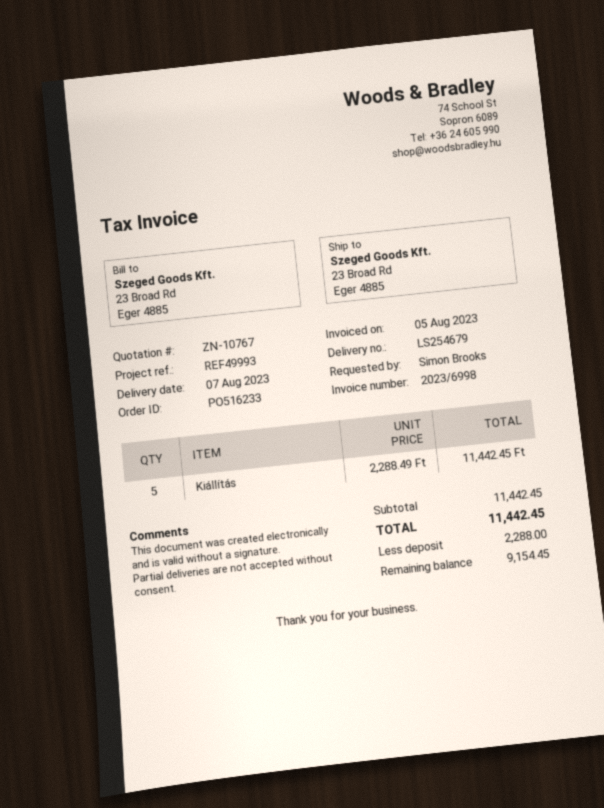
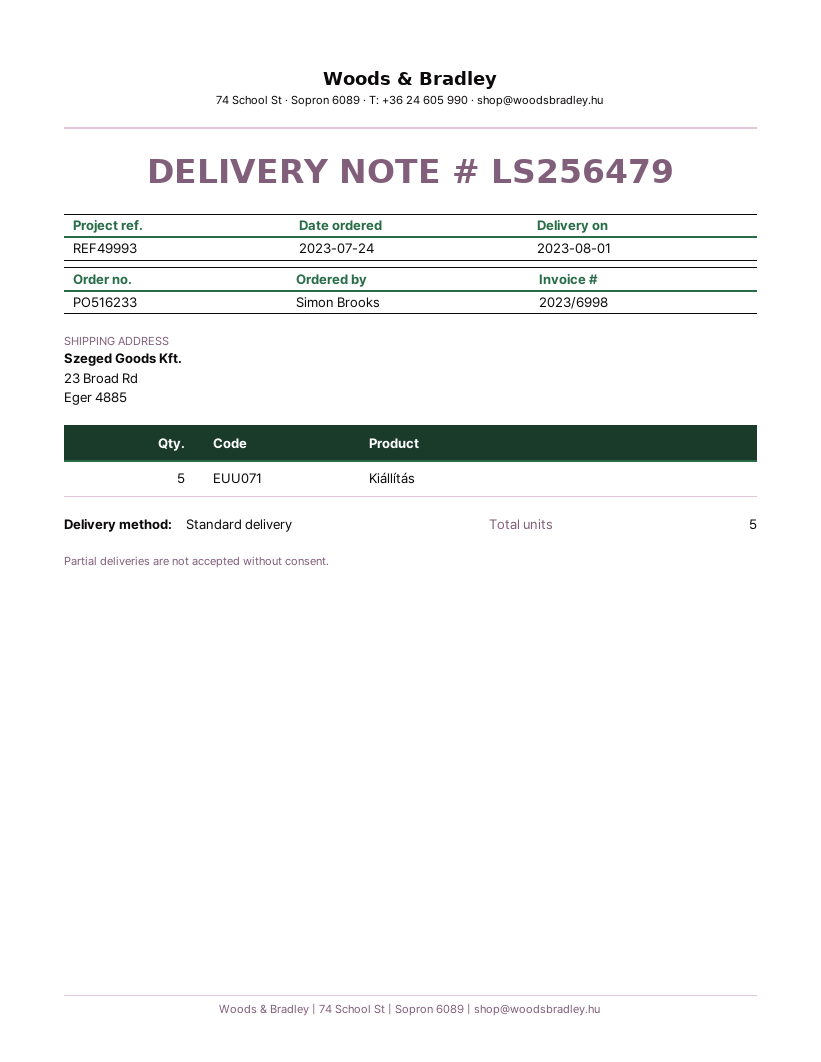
delivery note number: LS254679 -> LS256479
delivery date: 2023-08-07 -> 2023-08-01

